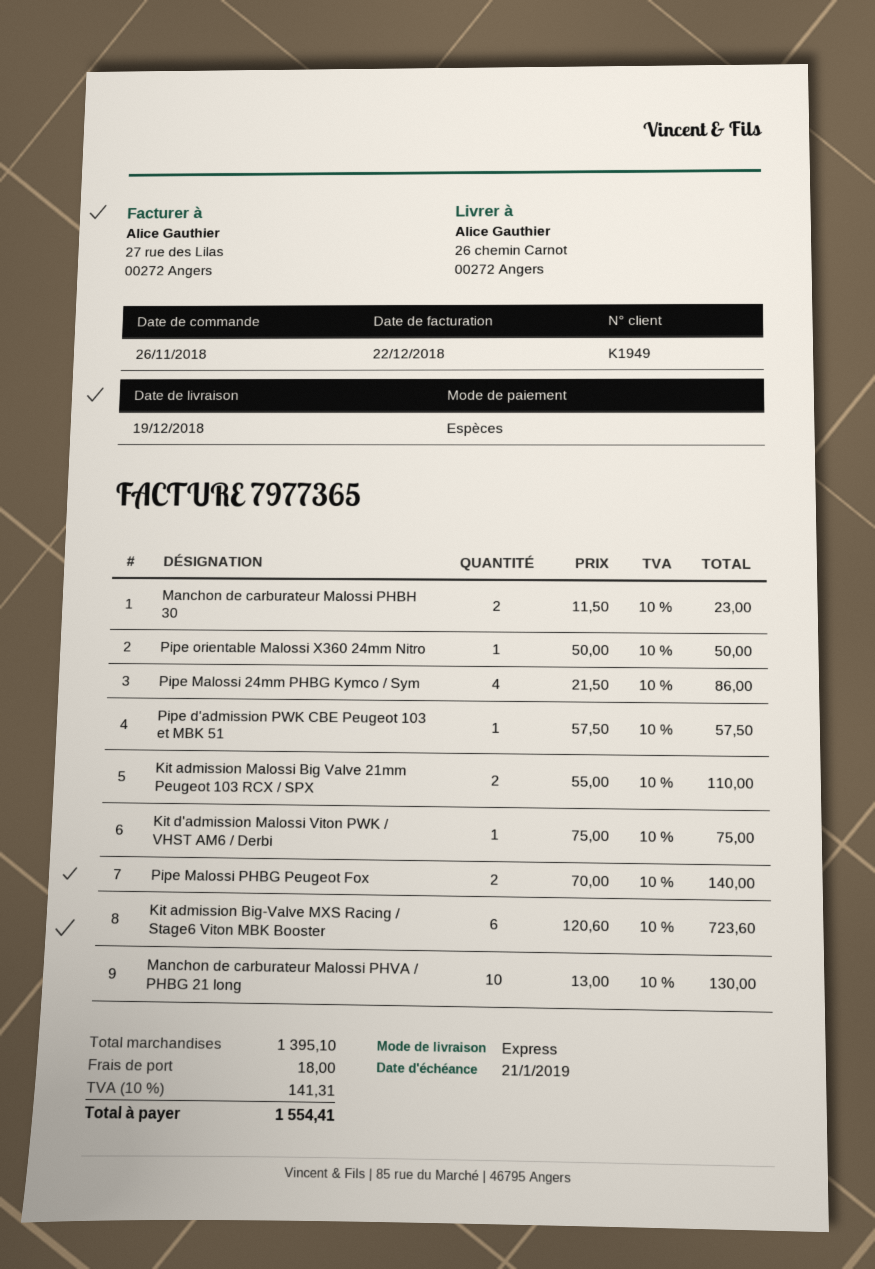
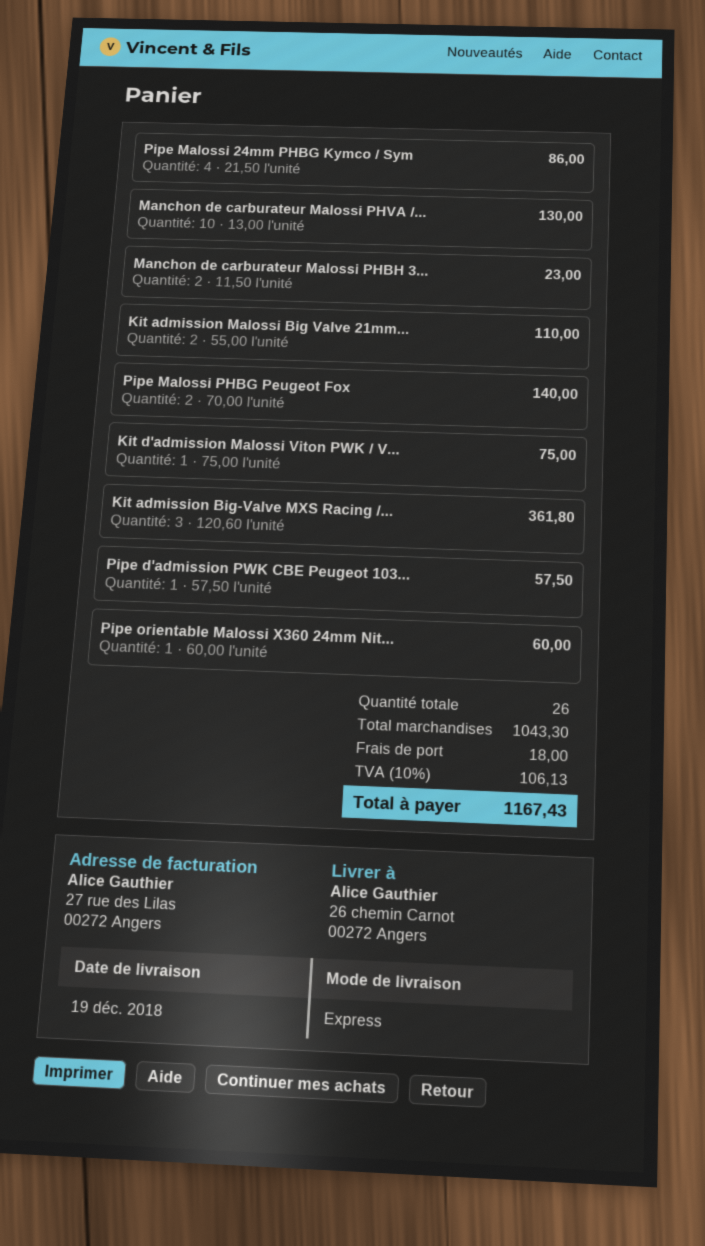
Pipe orientable Malossi X360 24mm Nitro: 1 x 50.00 = 50.00 -> 1 x 60.00 = 60.00
Kit admission Big-Valve MXS Racing / Stage6 Viton MBK Booster: 6 x 120.60 = 723.60 -> 3 x 120.60 = 361.80
subtotal: 1395.10 -> 1043.30
tax: 10% = 141.31 -> 10% = 106.13
total: 1554.41 -> 1167.43

